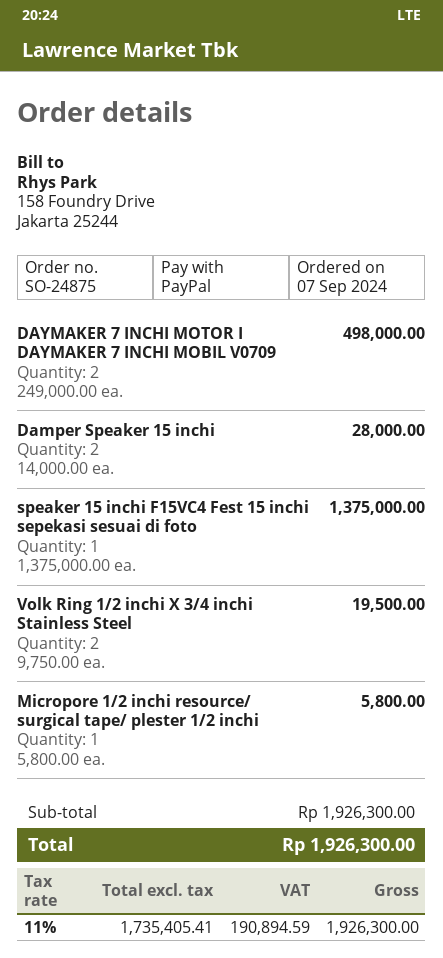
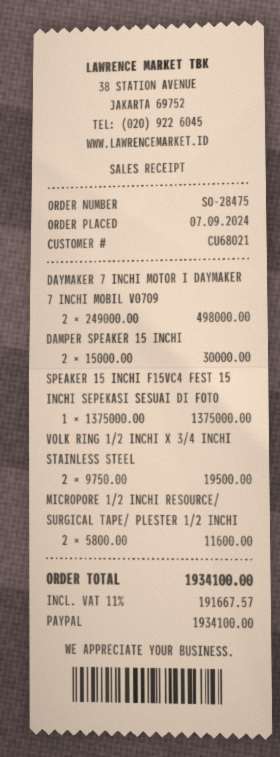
order number: SO-24875 -> SO-28475
Damper Speaker 15 inchi: 2 x 14000.00 = 28000.00 -> 2 x 15000.00 = 30000.00
Micropore 1/2 inchi resource/ surgical tape/ plester 1/2 inchi: 1 x 5800.00 = 5800.00 -> 2 x 5800.00 = 11600.00
tax: 11% = 190894.59 -> 11% = 191667.57
total: 1926300.00 -> 1934100.00

